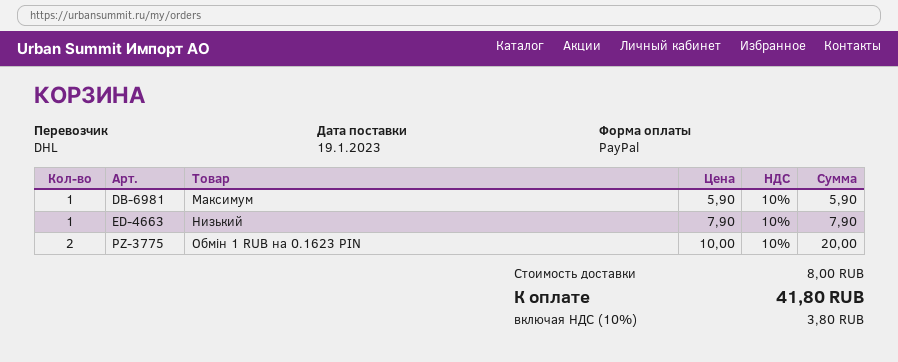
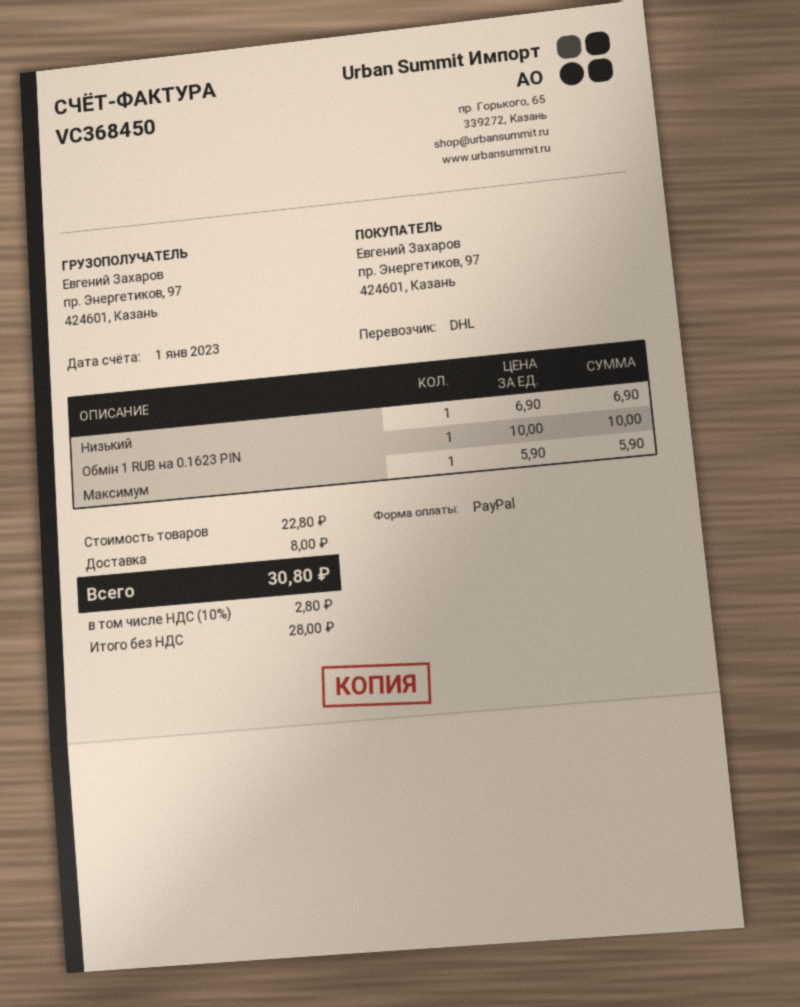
Низький: 1 x 7.90 = 7.90 -> 1 x 6.90 = 6.90
Обмін 1 RUB на 0.1623 PIN: 2 x 10.00 = 20.00 -> 1 x 10.00 = 10.00
tax: 10% = 3.80 -> 10% = 2.80
total: 41.80 -> 30.80

